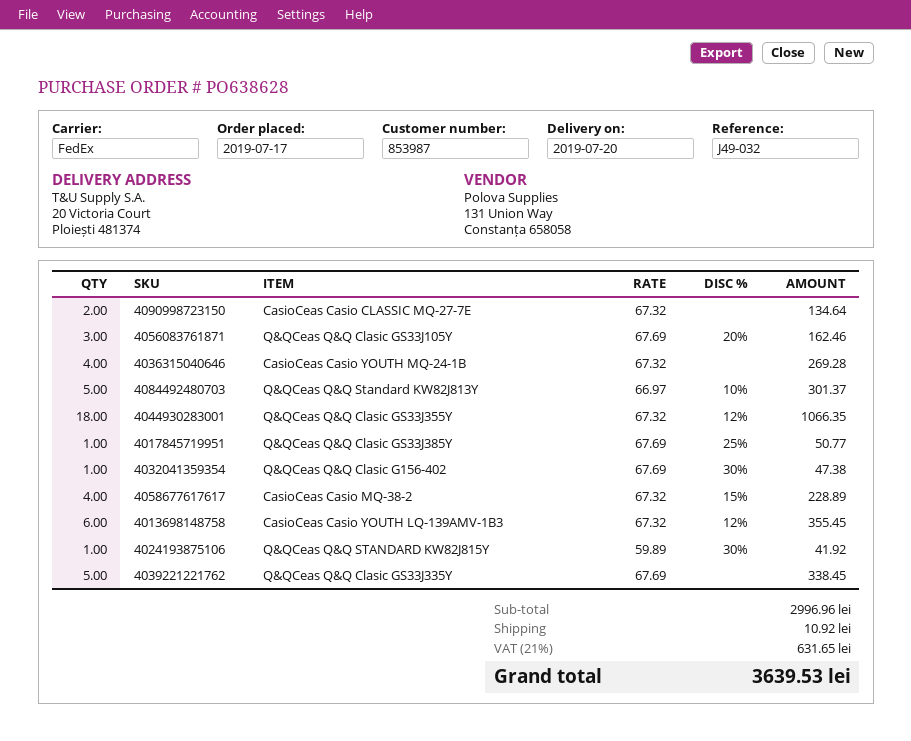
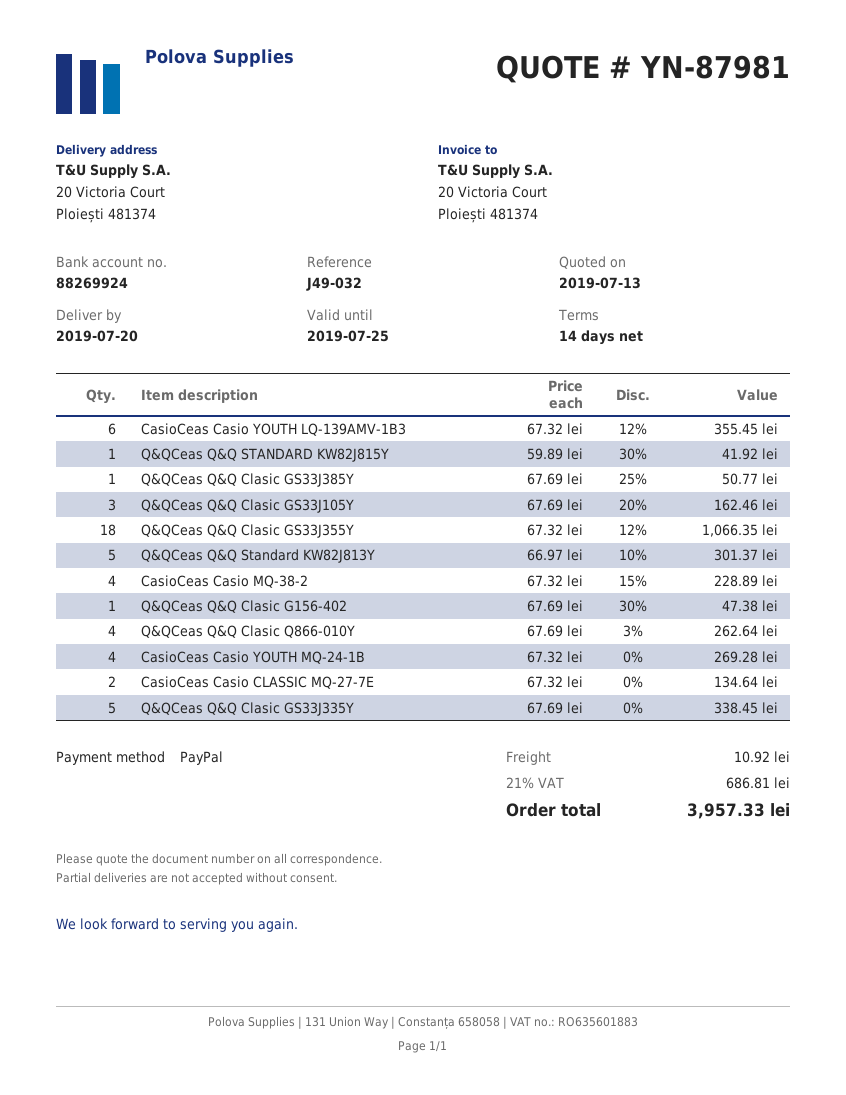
Q&QCeas Q&Q Clasic Q866-010Y: none -> 4 x 67.69 - 3% = 262.64
tax: 21% = 631.65 -> 21% = 686.81
total: 3639.53 -> 3957.33

